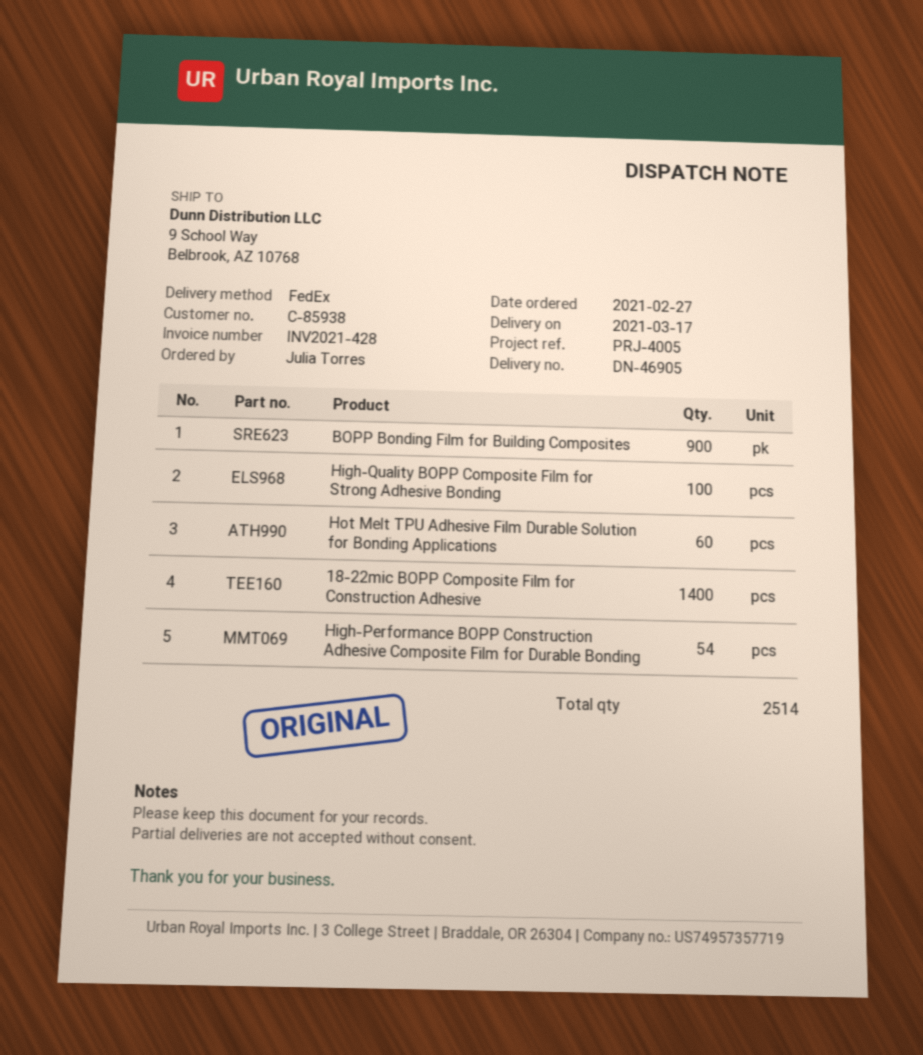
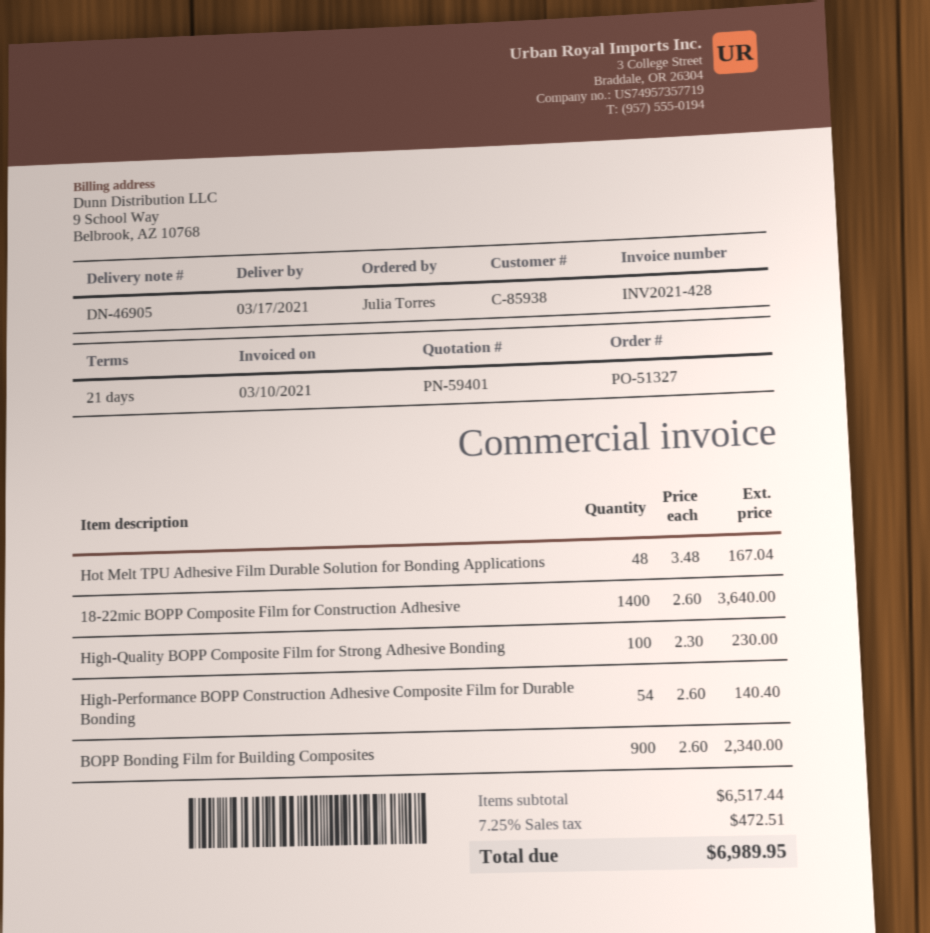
Hot Melt TPU Adhesive Film Durable Solution for Bonding Applications: 60 -> 48

